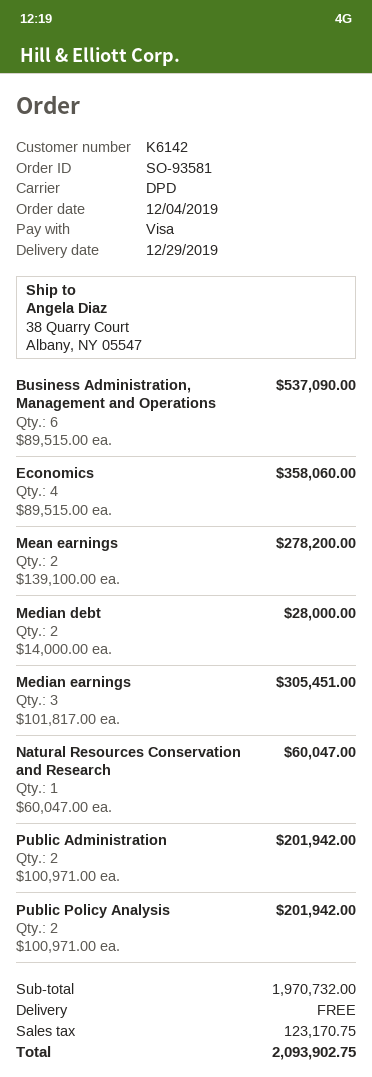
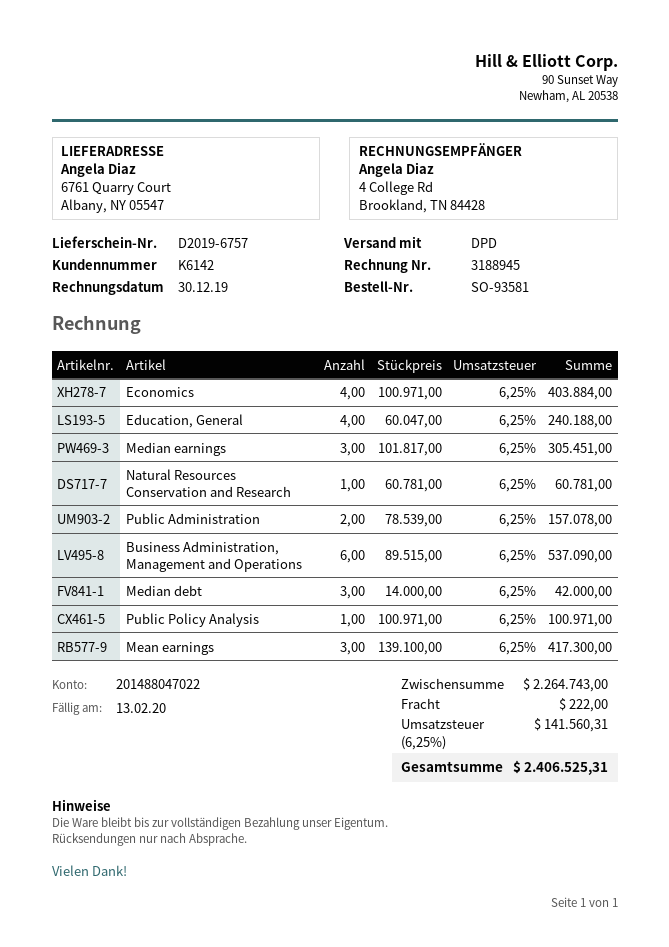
ship to: 38 Quarry Court, Albany, NY 05547 -> 6761 Quarry Court, Albany, NY 05547
Economics: 4 x 89515.00 = 358060.00 -> 4 x 100971.00 = 403884.00
Mean earnings: 2 x 139100.00 = 278200.00 -> 3 x 139100.00 = 417300.00
Median debt: 2 x 14000.00 = 28000.00 -> 3 x 14000.00 = 42000.00
Natural Resources Conservation and Research: 1 x 60047.00 = 60047.00 -> 1 x 60781.00 = 60781.00
Public Administration: 2 x 100971.00 = 201942.00 -> 2 x 78539.00 = 157078.00
Public Policy Analysis: 2 x 100971.00 = 201942.00 -> 1 x 100971.00 = 100971.00
Education, General: none -> 4 x 60047.00 = 240188.00
subtotal: 1970732.00 -> 2264743.00
shipping: 0.00 -> 222.00
tax: 123170.75 -> 141560.31
total: 2093902.75 -> 2406525.31

